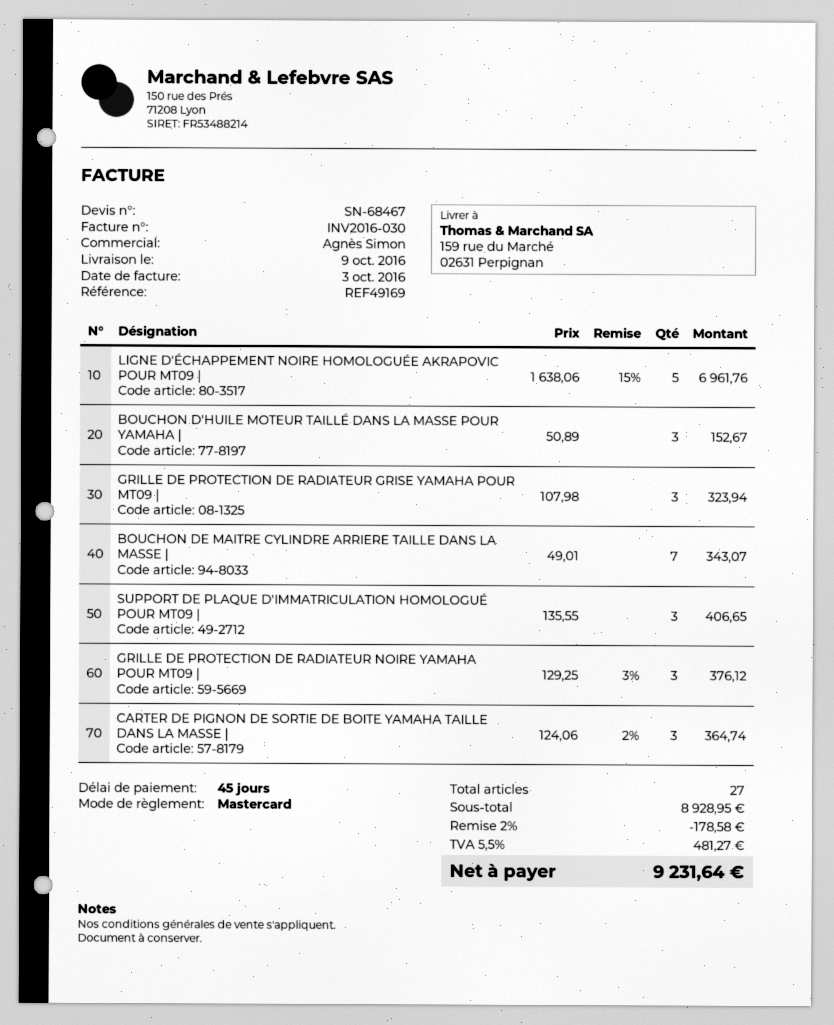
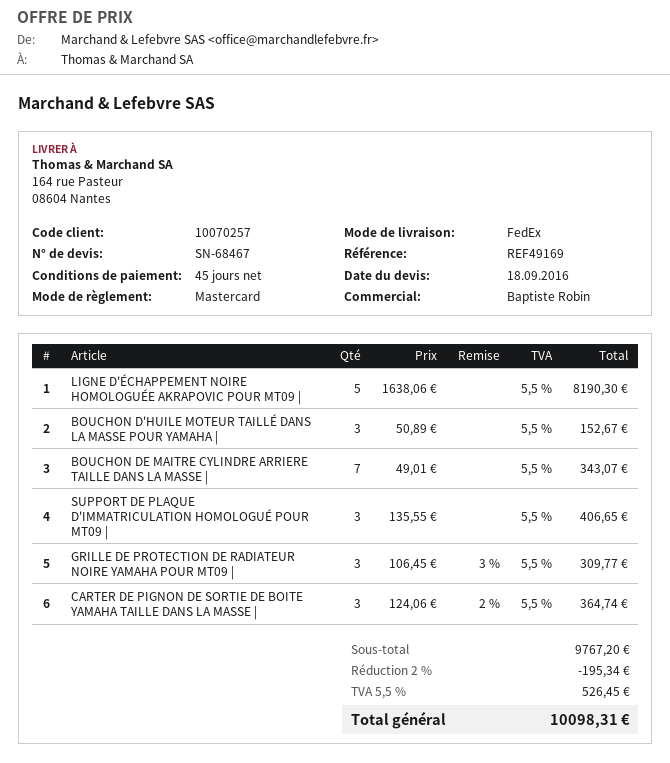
sales rep: Agnès Simon -> Baptiste Robin
ship to: 159 rue du Marché, 02631 Perpignan -> 164 rue Pasteur, 08604 Nantes
LIGNE D'ÉCHAPPEMENT NOIRE HOMOLOGUÉE AKRAPOVIC POUR MT09 |: 5 x 1638.06 - 15% = 6961.76 -> 5 x 1638.06 = 8190.30
GRILLE DE PROTECTION DE RADIATEUR GRISE YAMAHA POUR MT09 |: 3 x 107.98 = 323.94 -> none
GRILLE DE PROTECTION DE RADIATEUR NOIRE YAMAHA POUR MT09 |: 3 x 129.25 - 3% = 376.12 -> 3 x 106.45 - 3% = 309.77
subtotal: 8928.95 -> 9767.20
discount: 2% = 178.58 -> 2% = 195.34
tax: 5.5% = 481.27 -> 5.5% = 526.45
total: 9231.64 -> 10098.31

